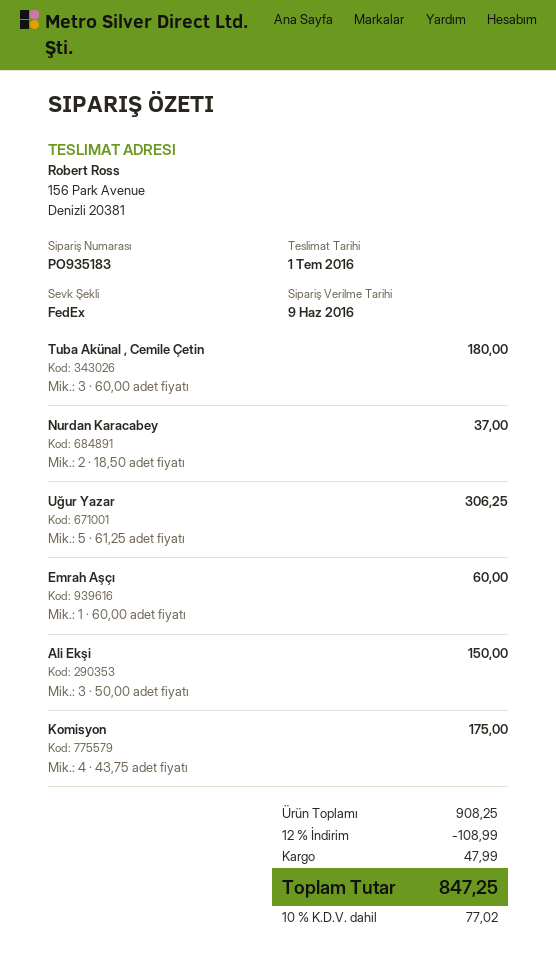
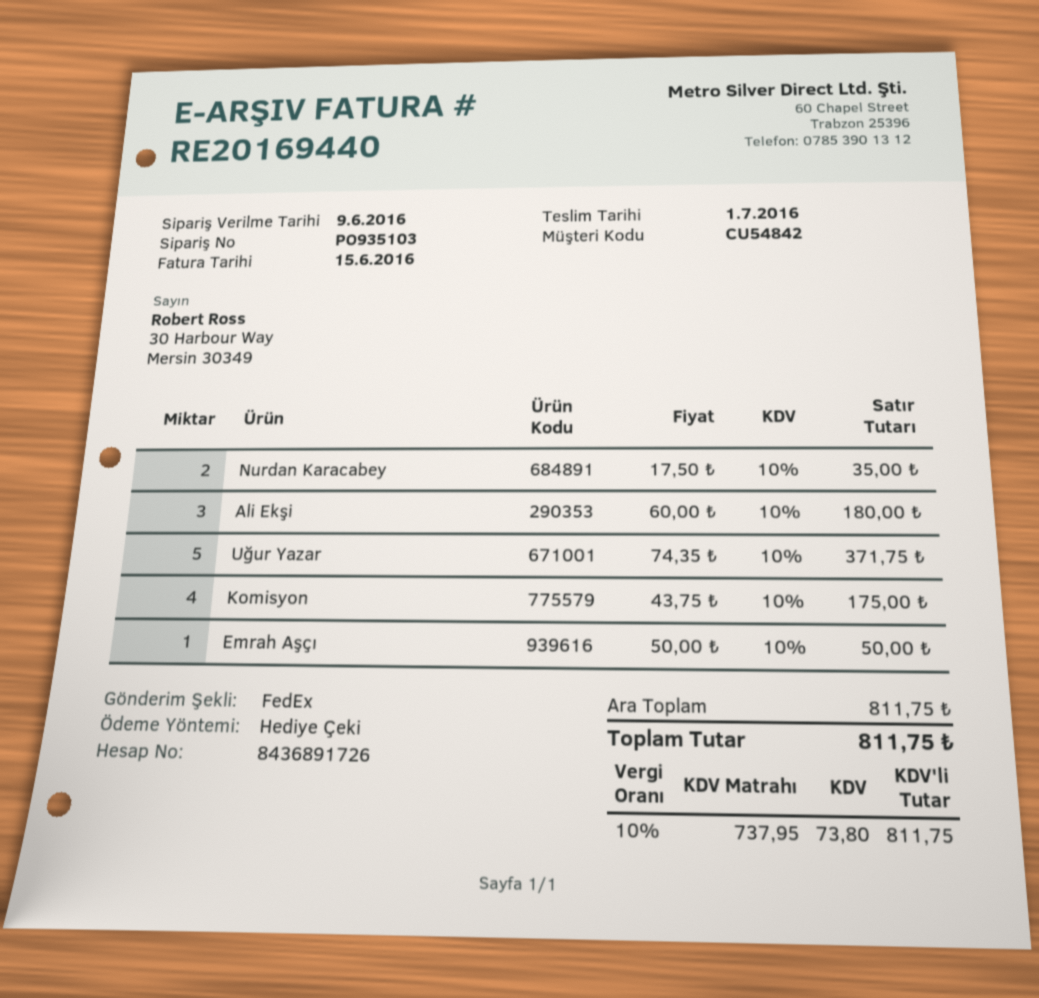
order number: PO935183 -> PO935103
Tuba Akünal , Cemile Çetin: 3 x 60.00 = 180.00 -> none
Nurdan Karacabey: 2 x 18.50 = 37.00 -> 2 x 17.50 = 35.00
Uğur Yazar: 5 x 61.25 = 306.25 -> 5 x 74.35 = 371.75
Emrah Aşçı: 1 x 60.00 = 60.00 -> 1 x 50.00 = 50.00
Ali Ekşi: 3 x 50.00 = 150.00 -> 3 x 60.00 = 180.00
subtotal: 908.25 -> 811.75
discount: 12% = 108.99 -> none
shipping: 47.99 -> none
tax: 10% = 77.02 -> 10% = 73.80
total: 847.25 -> 811.75

